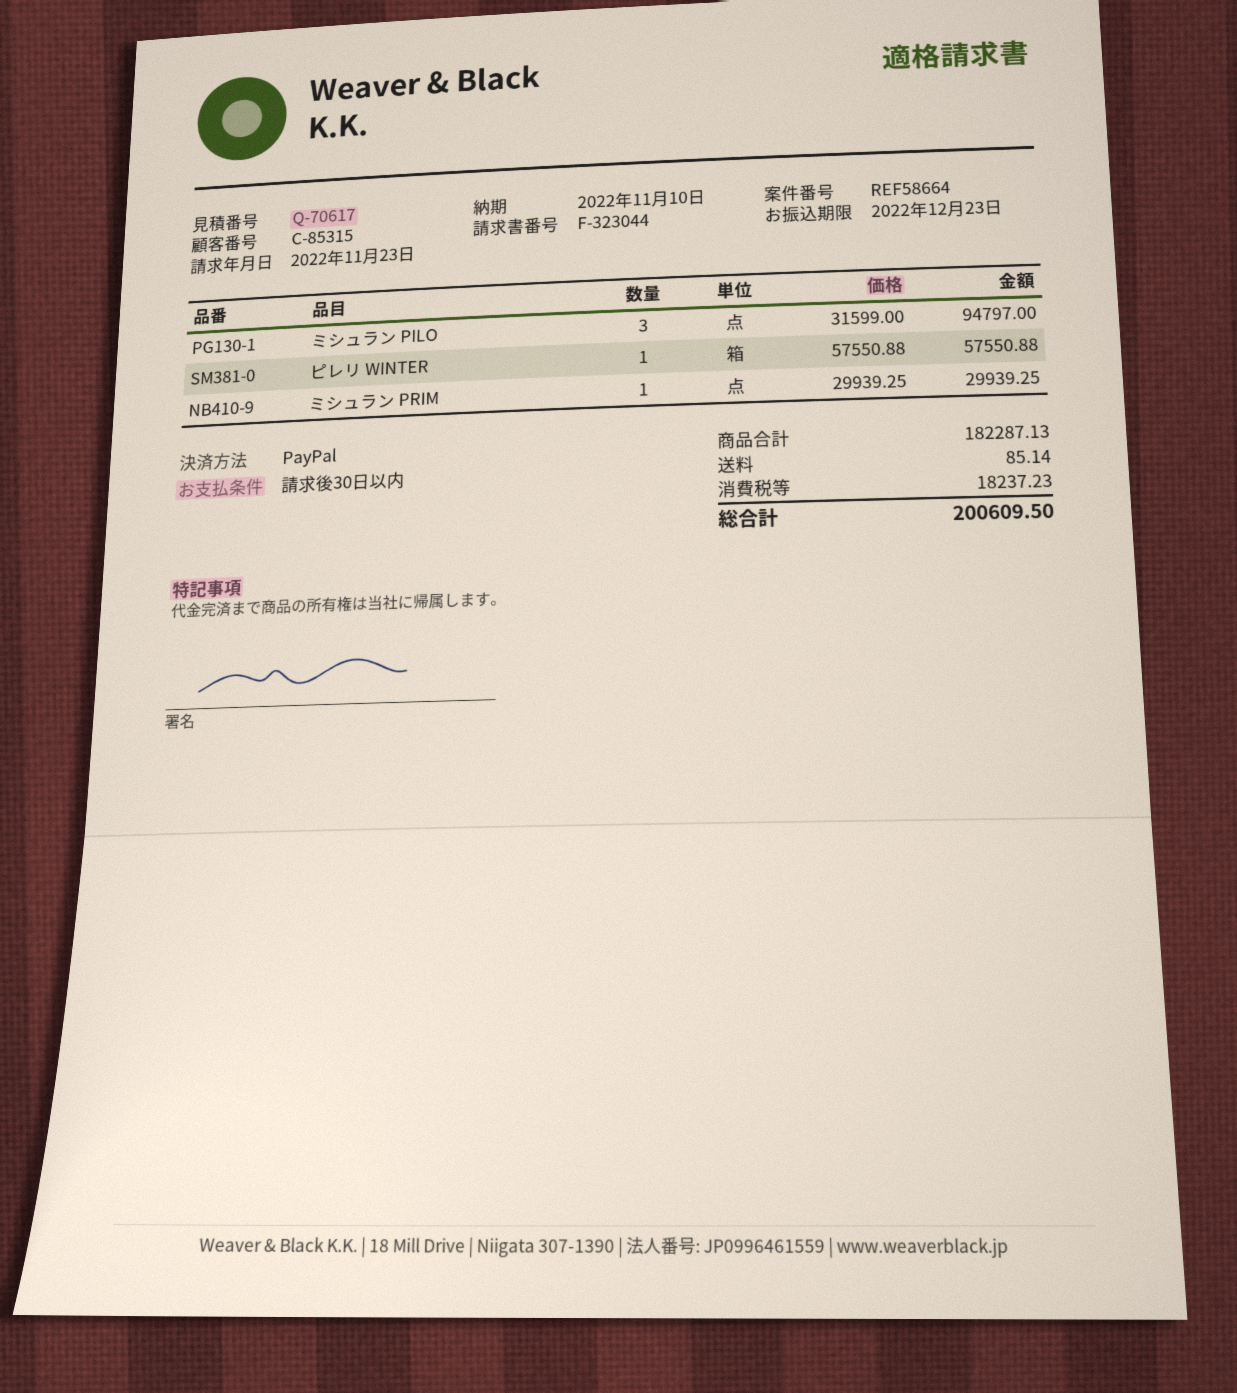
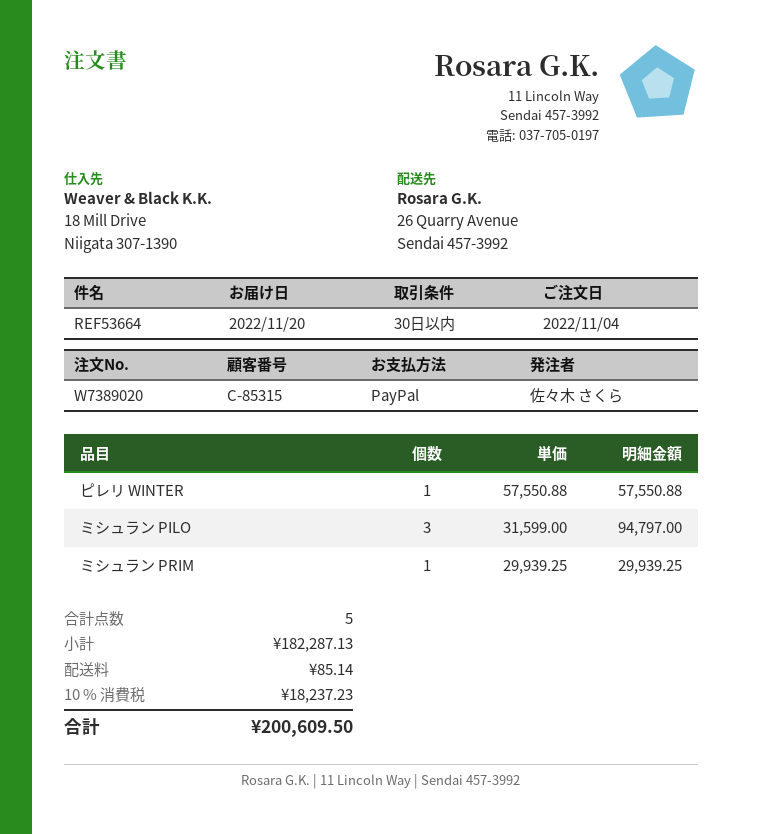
delivery date: 2022-11-10 -> 2022-11-20
reference: REF58664 -> REF53664

